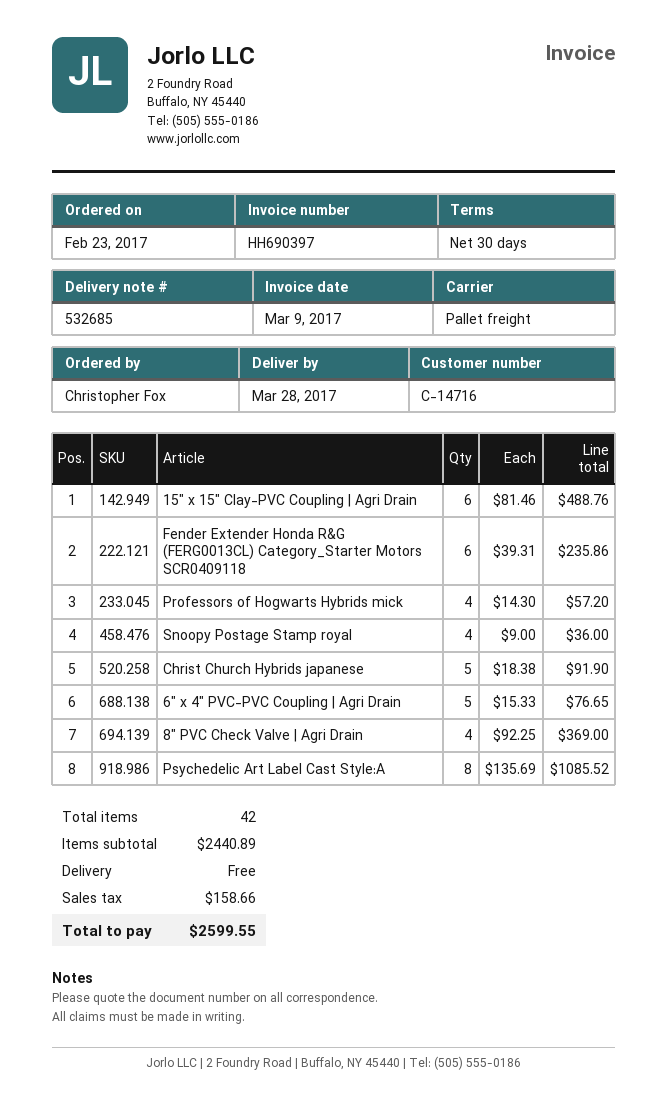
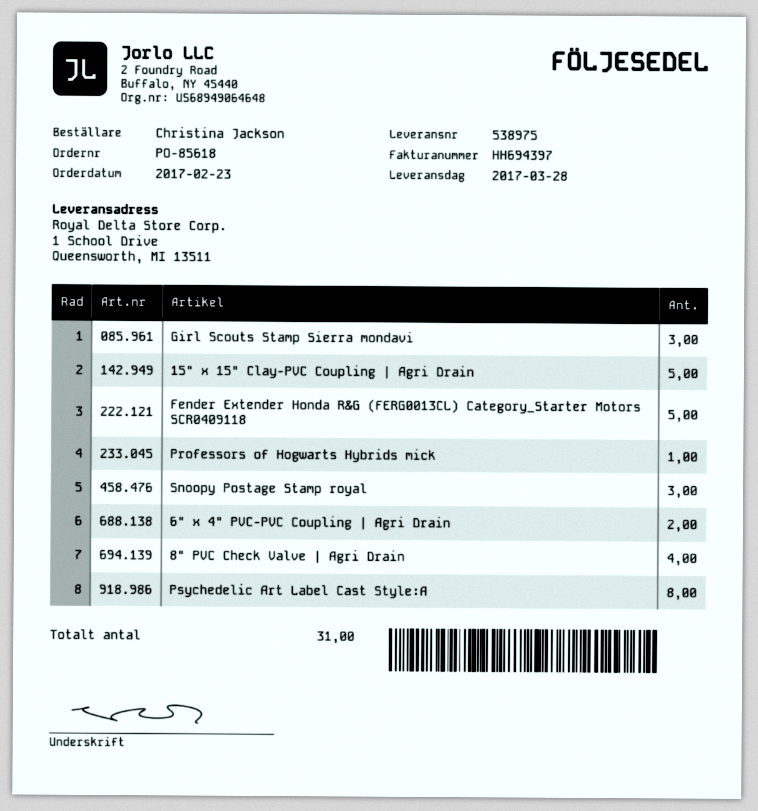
delivery note number: 532685 -> 538975
invoice number: HH690397 -> HH694397
ordered by: Christopher Fox -> Christina Jackson
15" x 15" Clay-PVC Coupling | Agri Drain: 6 -> 5
Fender Extender Honda R&G (FERG0013CL) Category_Starter Motors SCR0409118: 6 -> 5
Professors of Hogwarts Hybrids mick: 4 -> 1
Snoopy Postage Stamp royal: 4 -> 3
Christ Church Hybrids japanese: 5 -> none
6" x 4" PVC-PVC Coupling | Agri Drain: 5 -> 2
Girl Scouts Stamp Sierra mondavi: none -> 3
total quantity: 42 -> 31

